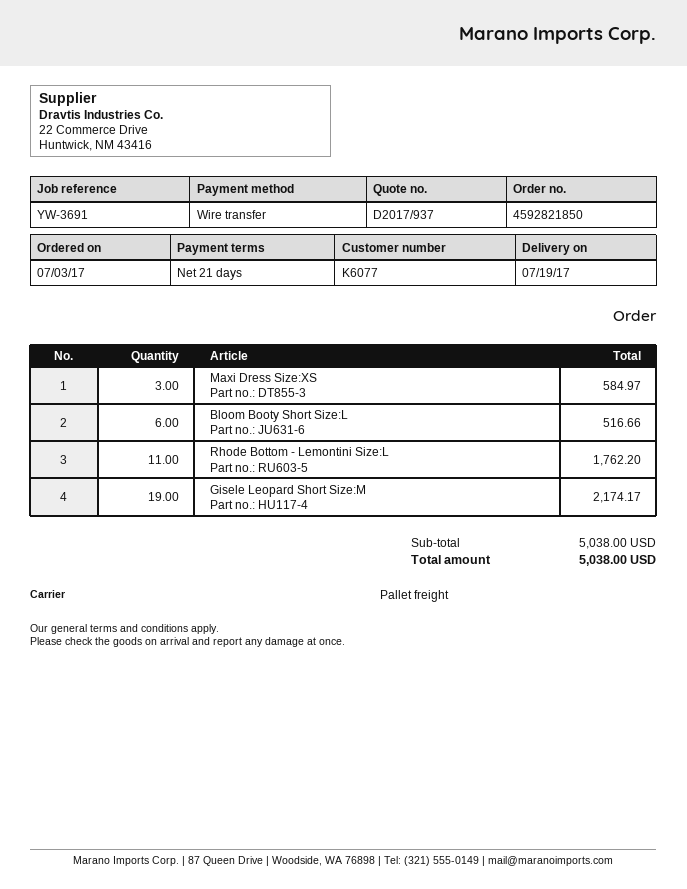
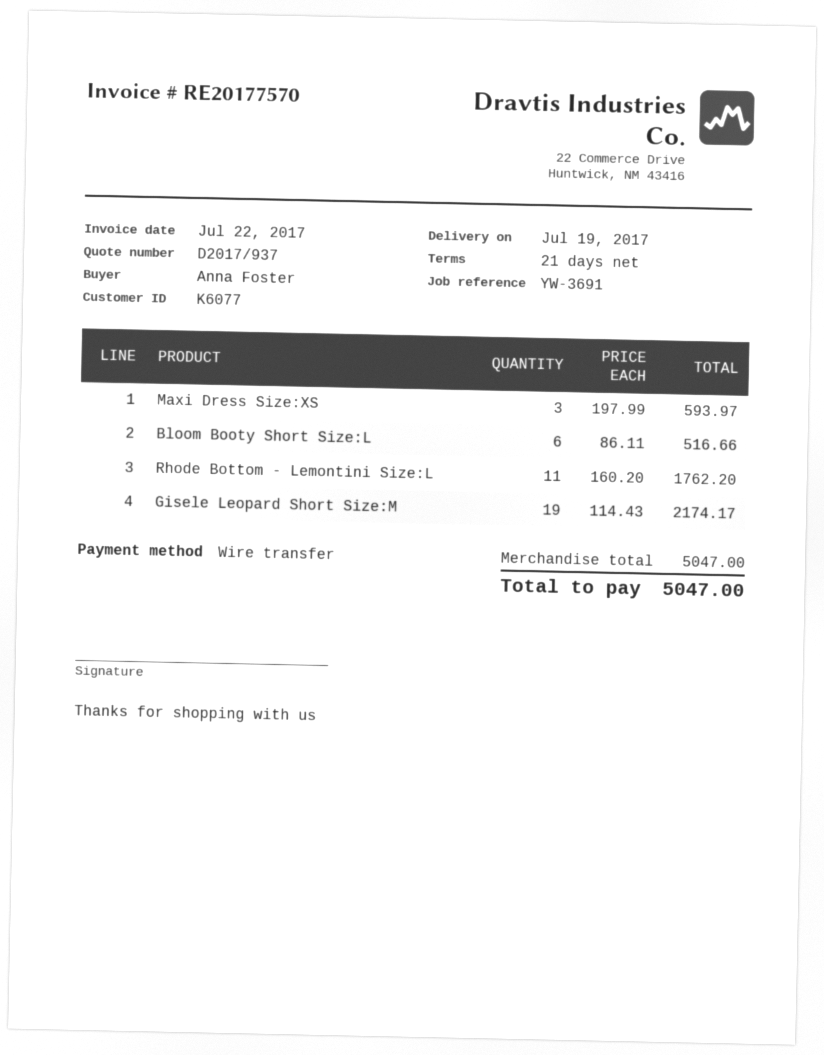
Maxi Dress Size:XS: 3 for 584.97 -> 3 for 593.97
subtotal: 5038.00 -> 5047.00
total: 5038.00 -> 5047.00

